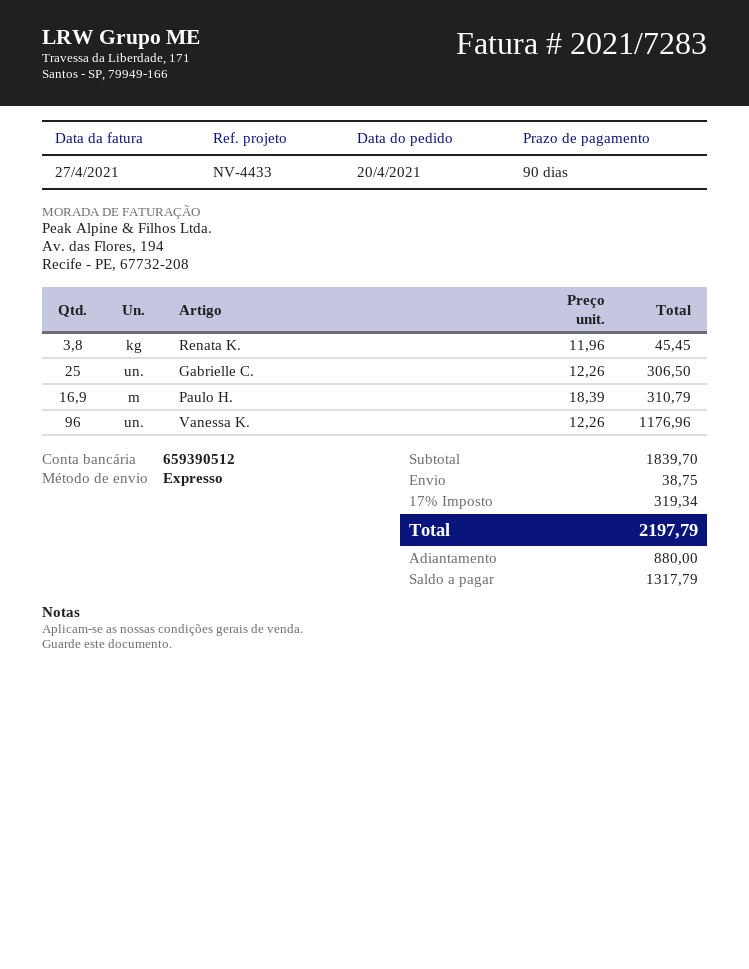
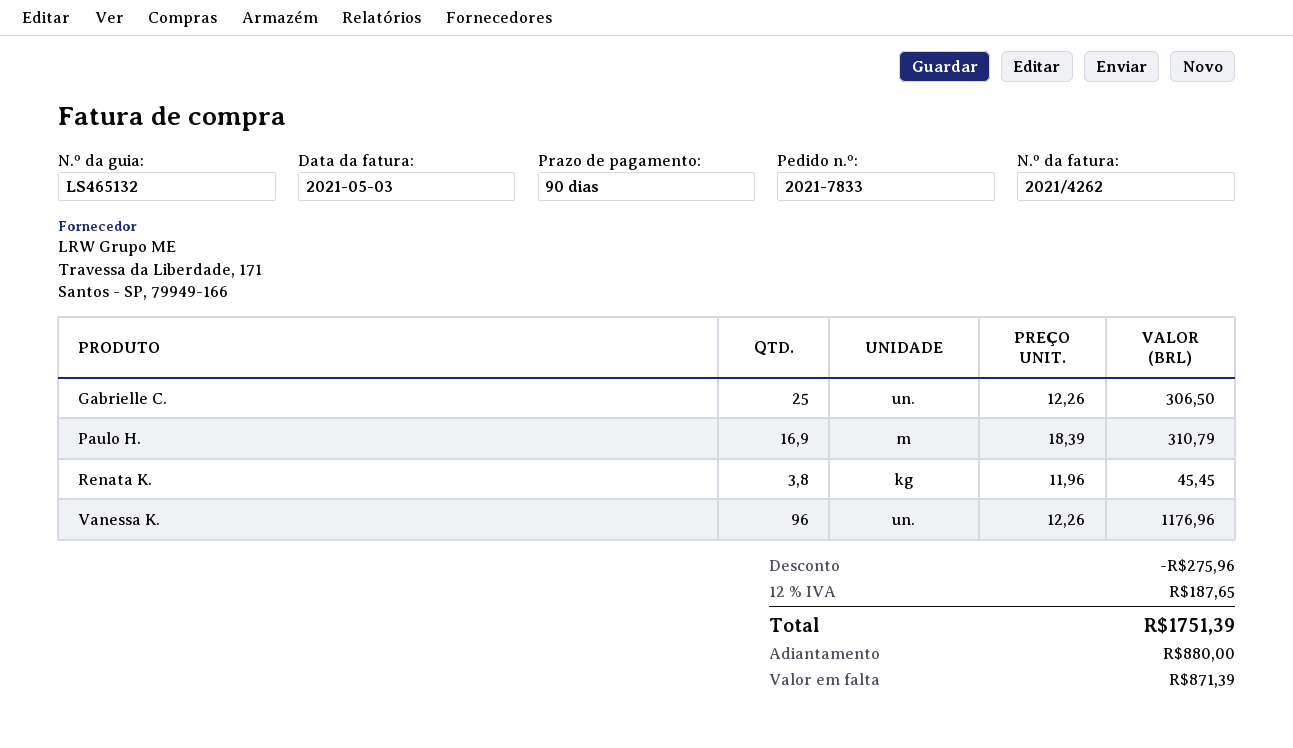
invoice number: 2021/7283 -> 2021/4262
invoice date: 2021-04-27 -> 2021-05-03
discount: none -> 275.96
shipping: 38.75 -> none
tax: 17% = 319.34 -> 12% = 187.65
total: 2197.79 -> 1751.39
balance: 1317.79 -> 871.39

